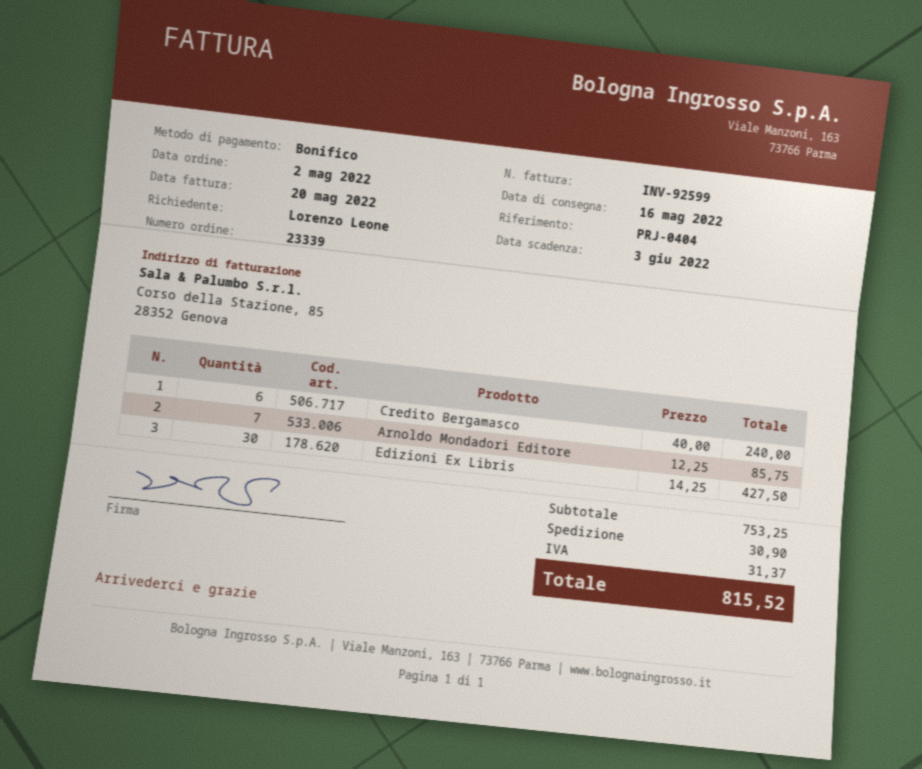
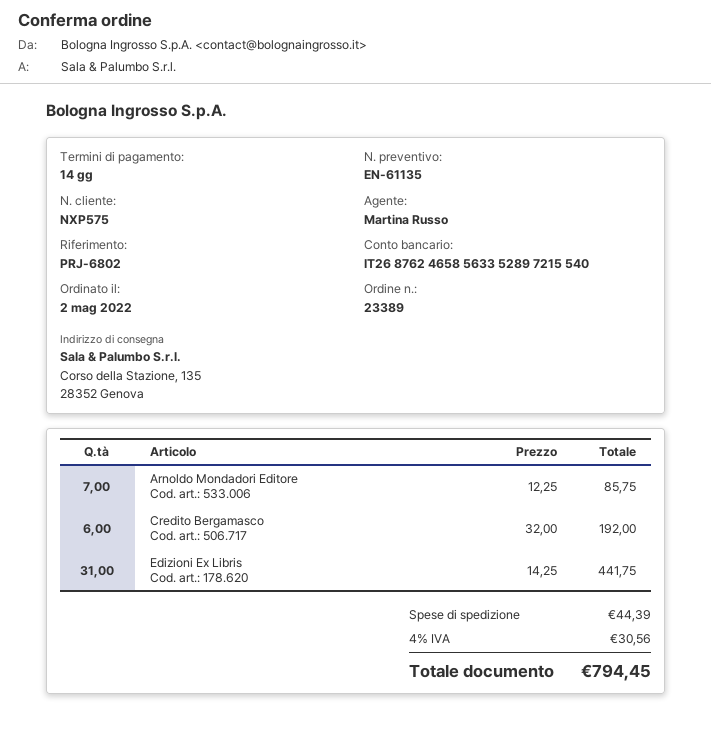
order number: 23339 -> 23389
reference: PRJ-0404 -> PRJ-6802
Credito Bergamasco: 6 x 40.00 = 240.00 -> 6 x 32.00 = 192.00
Edizioni Ex Libris: 30 x 14.25 = 427.50 -> 31 x 14.25 = 441.75
shipping: 30.90 -> 44.39
tax: 31.37 -> 30.56
total: 815.52 -> 794.45

